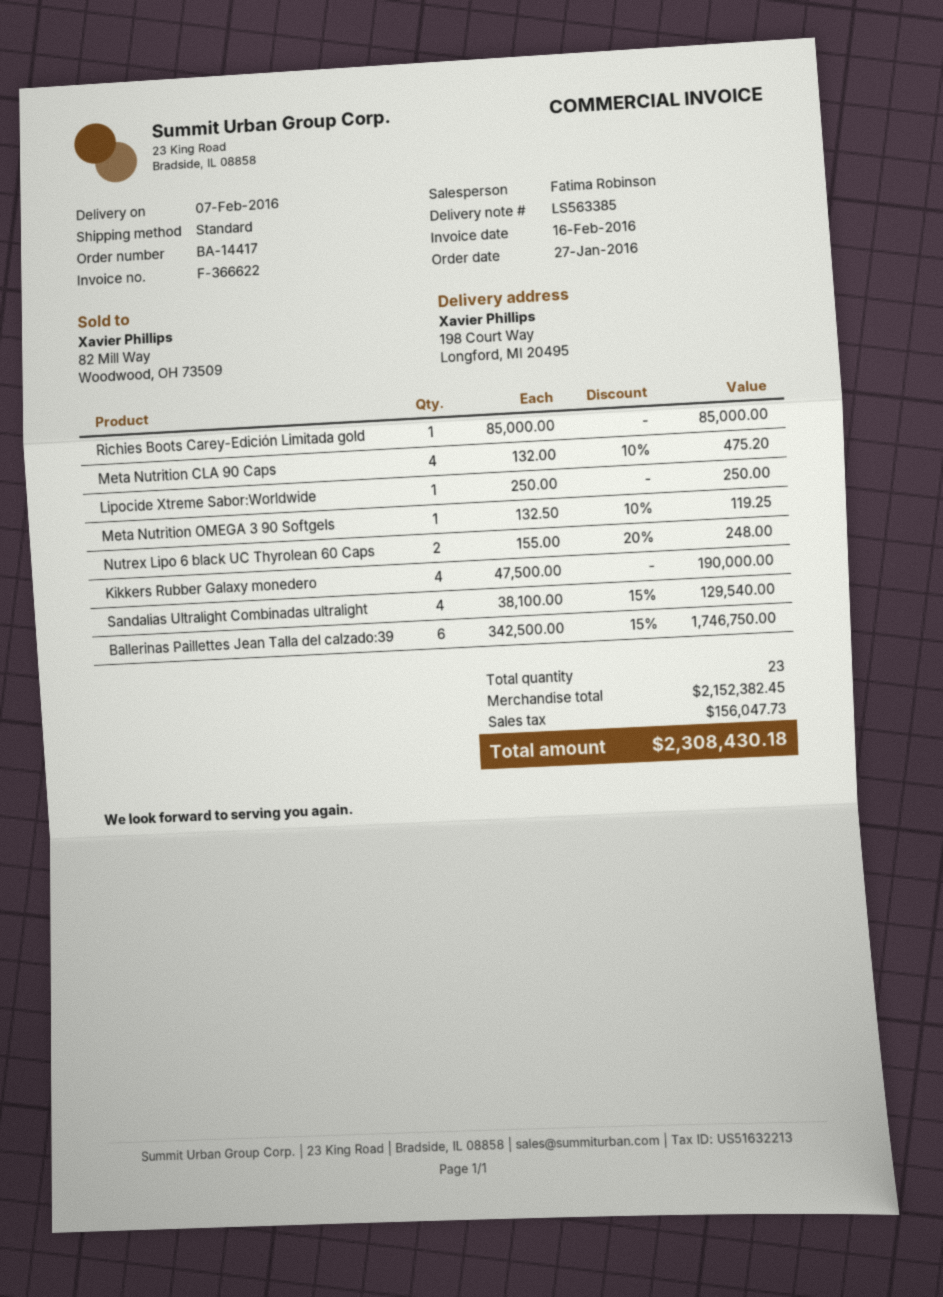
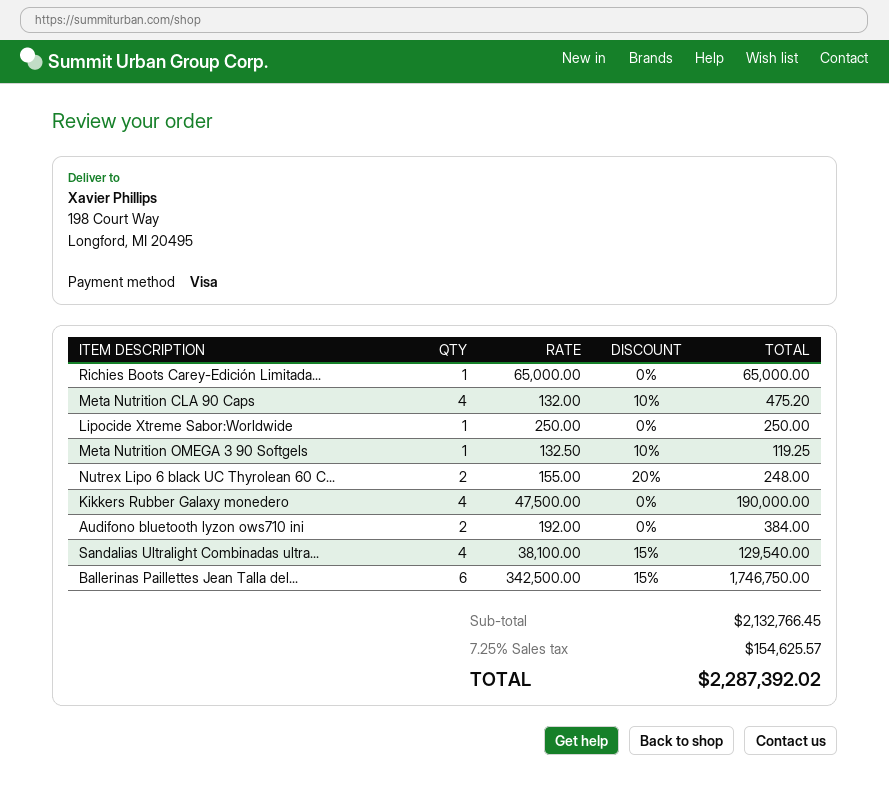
Richies Boots Carey-Edición Limitada gold: 1 x 85000.00 = 85000.00 -> 1 x 65000.00 = 65000.00
Audifono bluetooth lyzon ows710 ini: none -> 2 x 192.00 = 384.00
subtotal: 2152382.45 -> 2132766.45
tax: 156047.73 -> 154625.57
total: 2308430.18 -> 2287392.02

